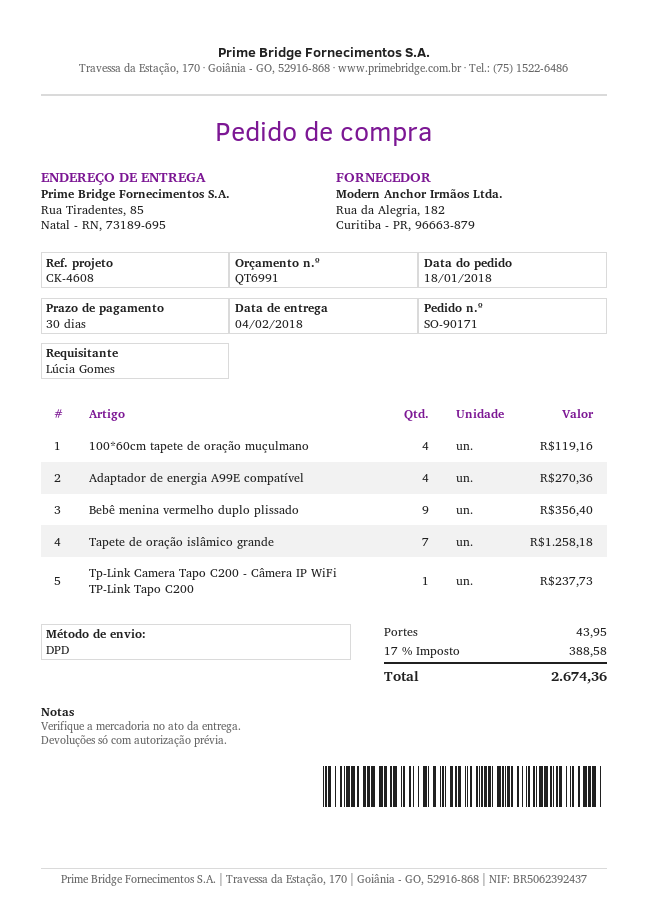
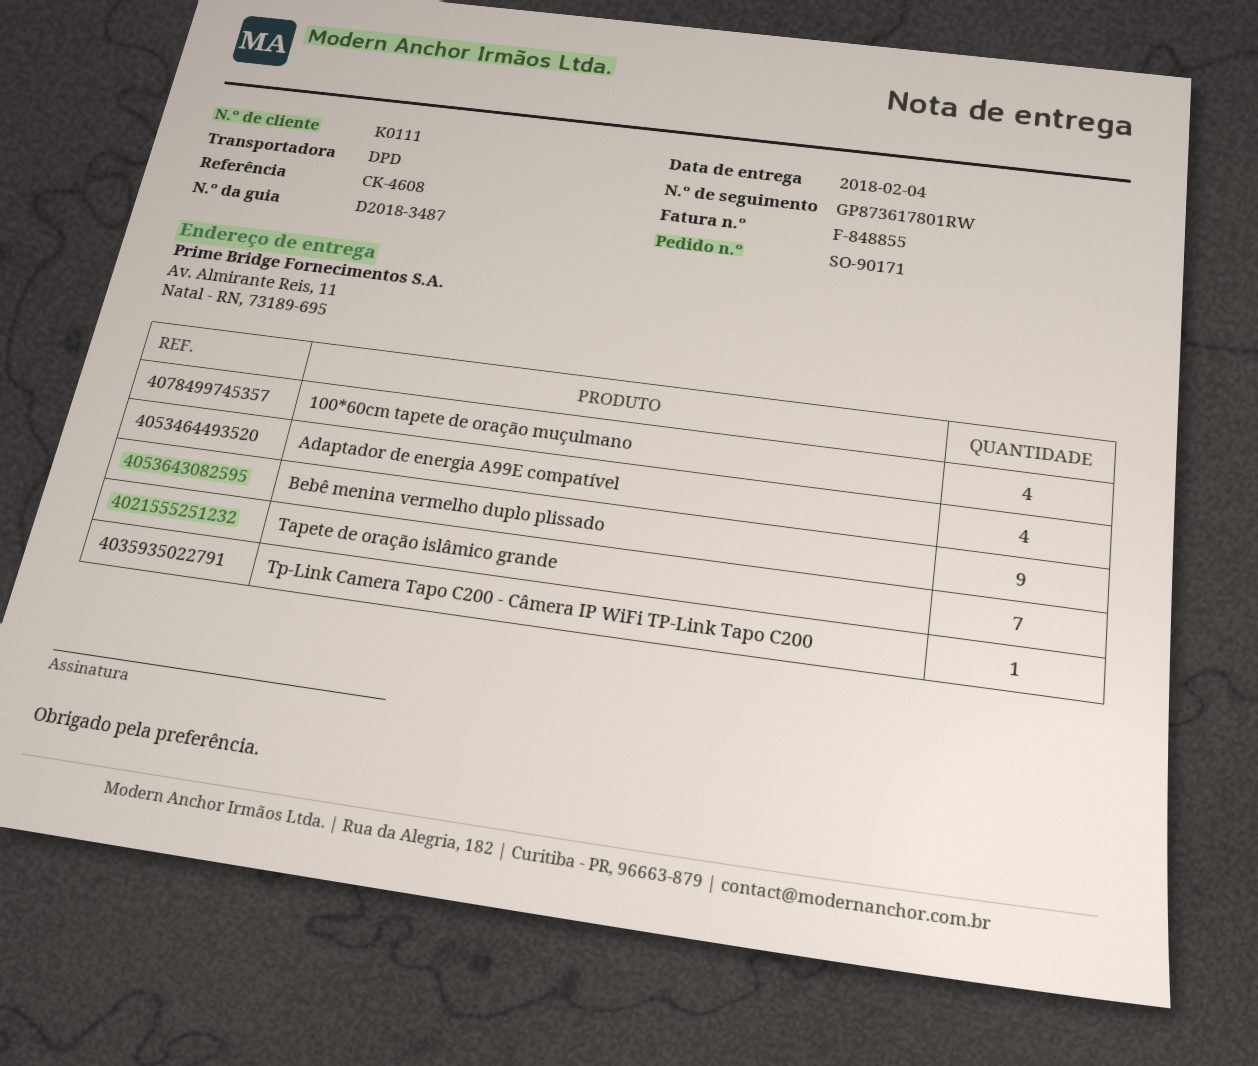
ship to: Rua Tiradentes, 85, Natal - RN, 73189-695 -> Av. Almirante Reis, 11, Natal - RN, 73189-695

